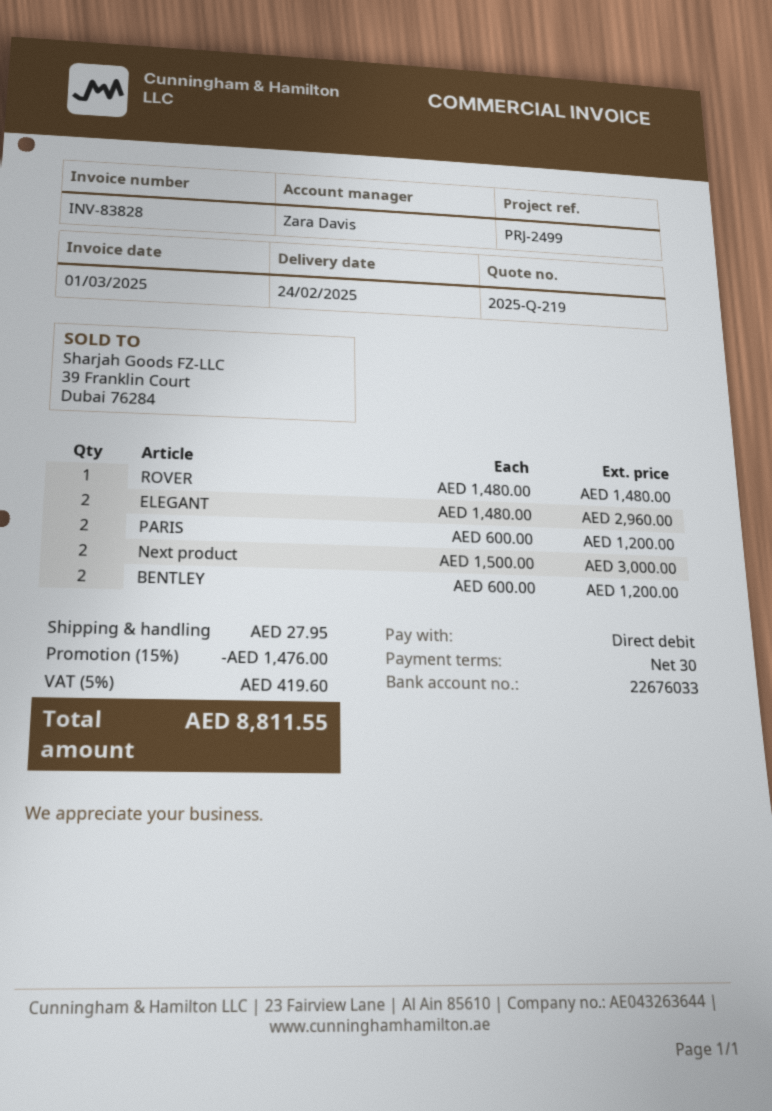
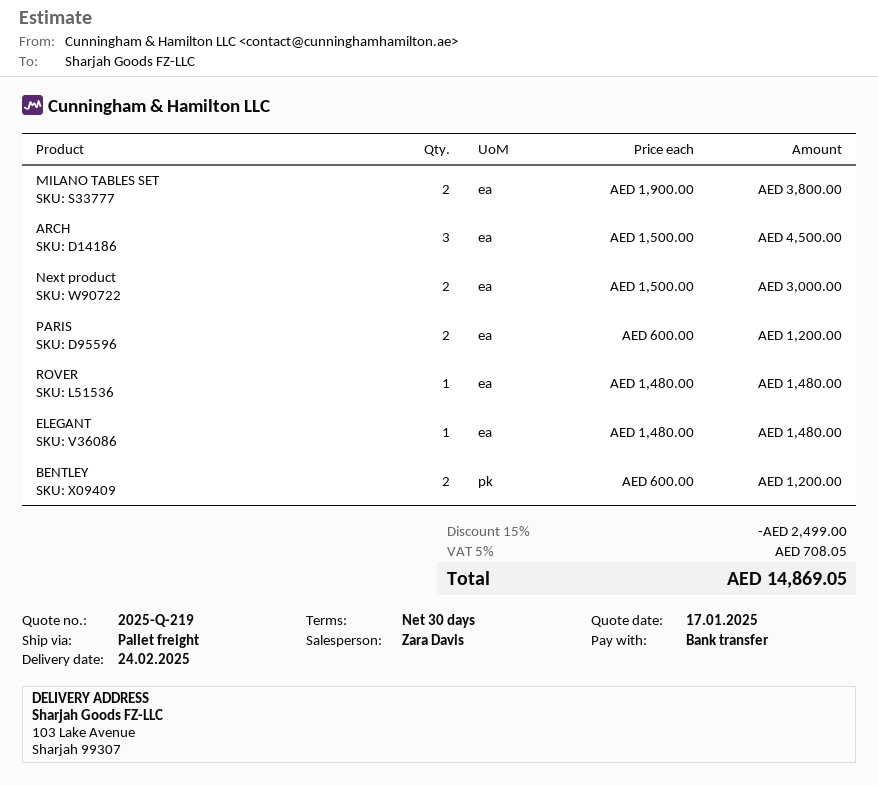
payment method: direct debit -> bank transfer
ELEGANT: 2 x 1480.00 = 2960.00 -> 1 x 1480.00 = 1480.00
MILANO TABLES SET: none -> 2 x 1900.00 = 3800.00
ARCH: none -> 3 x 1500.00 = 4500.00
discount: 15% = 1476.00 -> 15% = 2499.00
shipping: 27.95 -> none
tax: 5% = 419.60 -> 5% = 708.05
total: 8811.55 -> 14869.05

